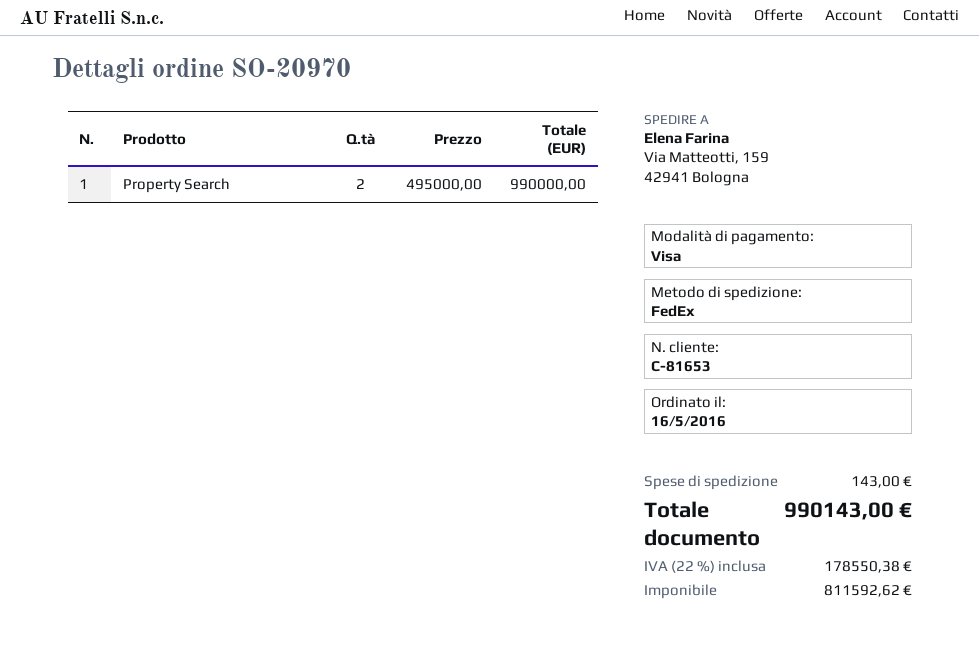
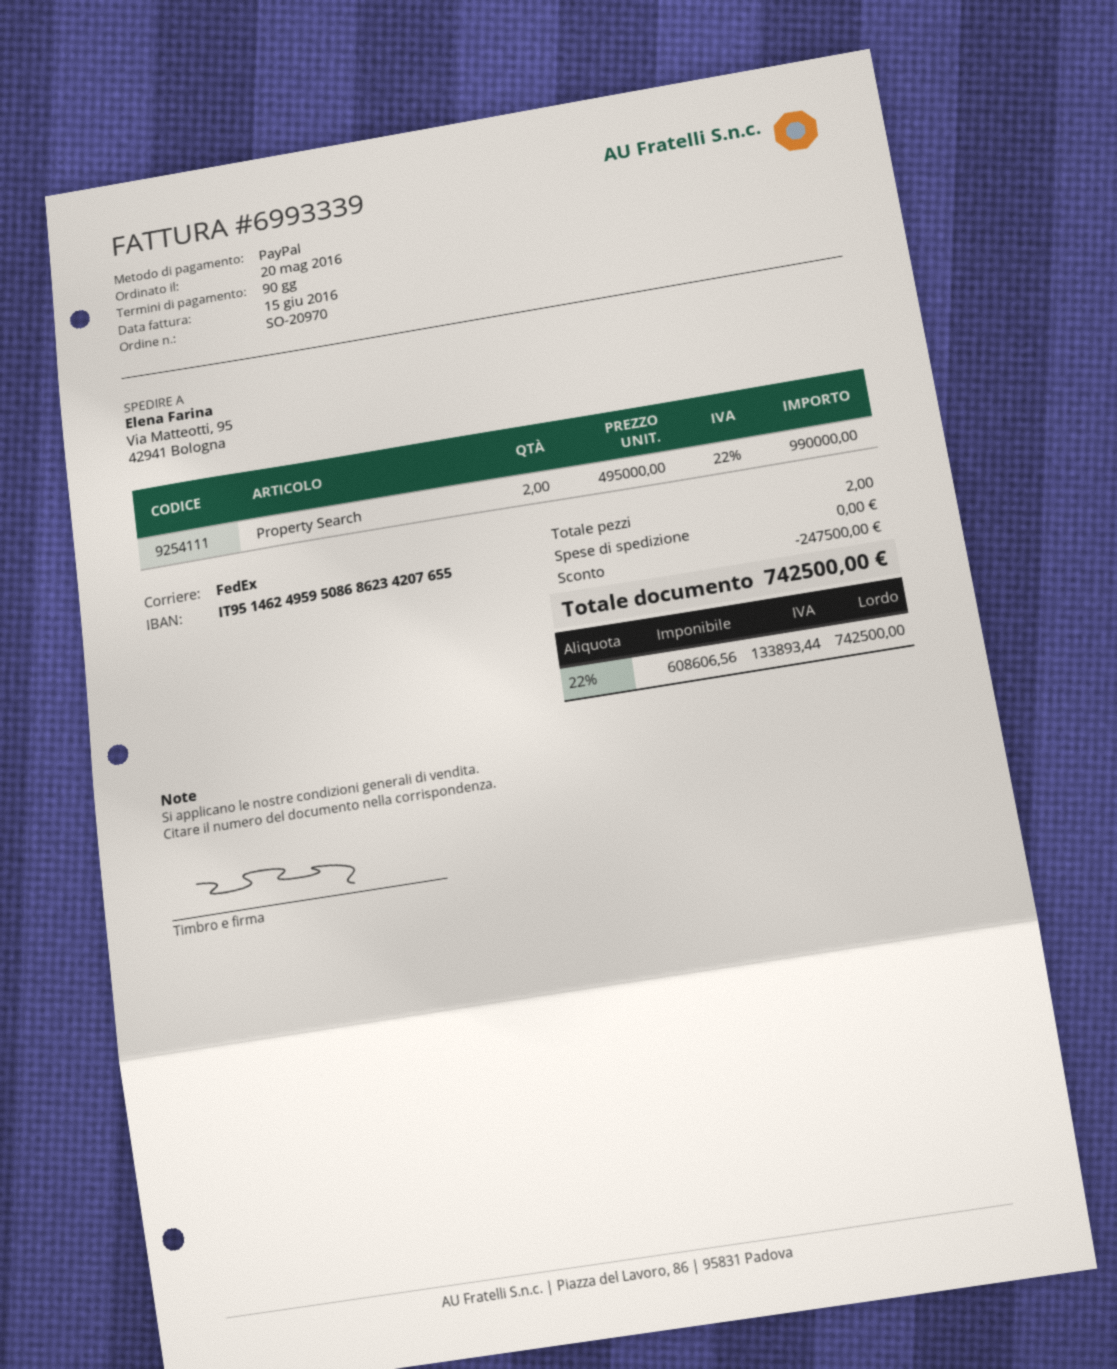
order date: 2016-05-16 -> 2016-05-20
payment method: Visa -> PayPal
ship to: Via Matteotti, 159, 42941 Bologna -> Via Matteotti, 95, 42941 Bologna
discount: none -> 247500.00
shipping: 143.00 -> 0.00
net: 811592.62 -> 608606.56
tax: 22% = 178550.38 -> 22% = 133893.44
total: 990143.00 -> 742500.00

